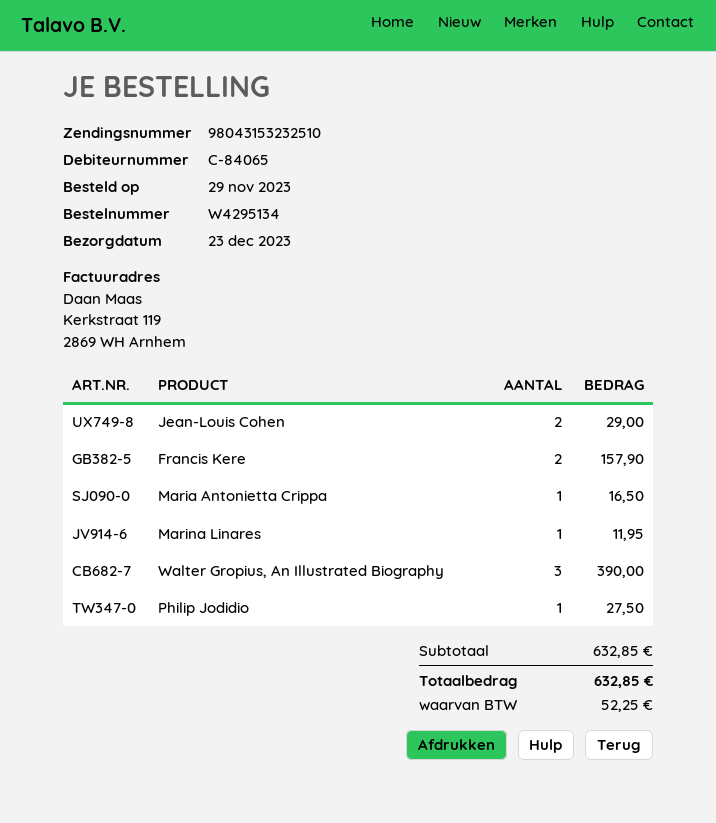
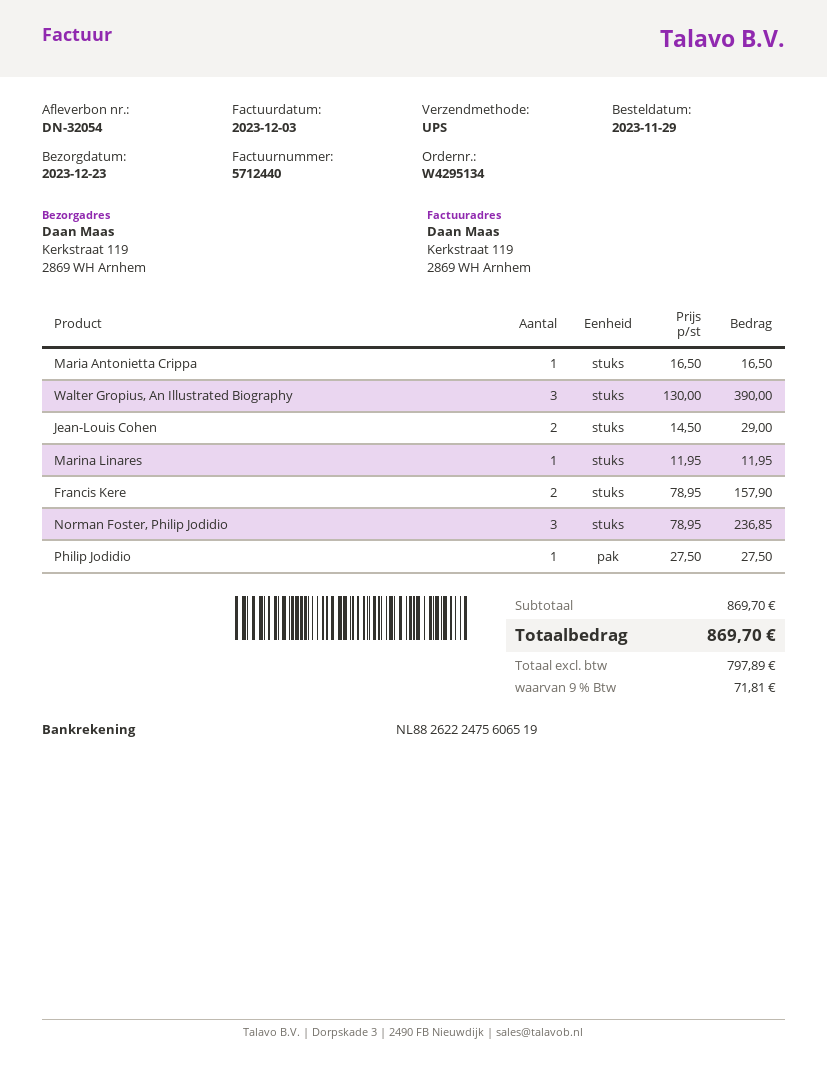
Norman Foster, Philip Jodidio: none -> 3 for 236.85
subtotal: 632.85 -> 869.70
tax: 52.25 -> 71.81
total: 632.85 -> 869.70

